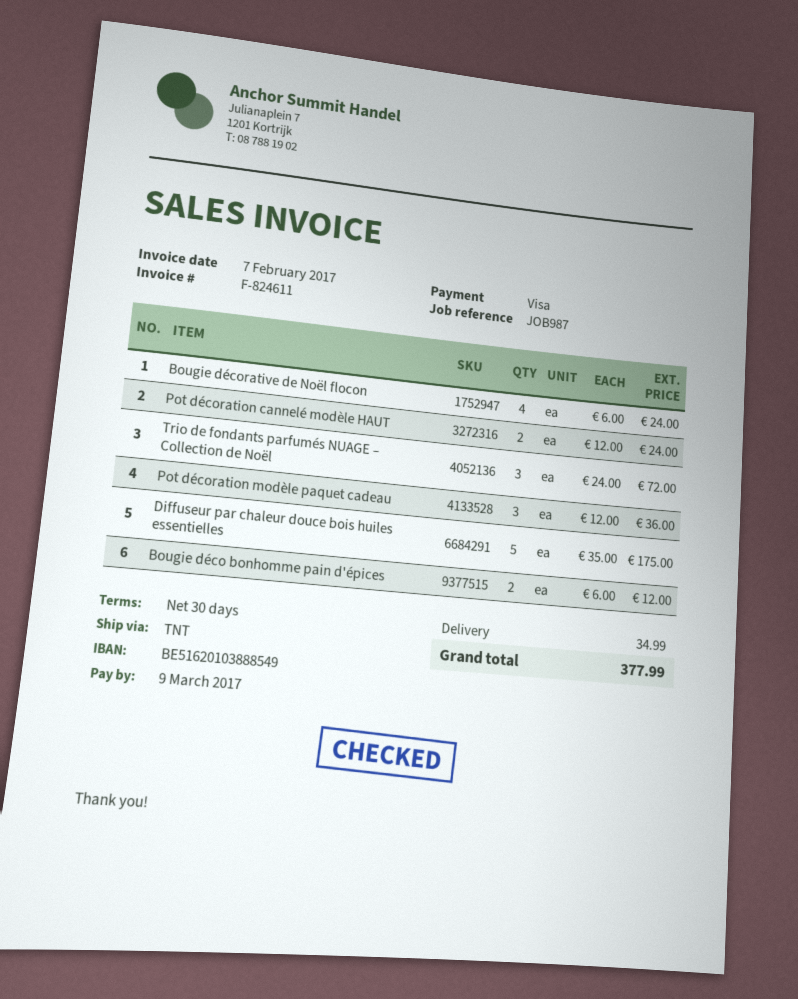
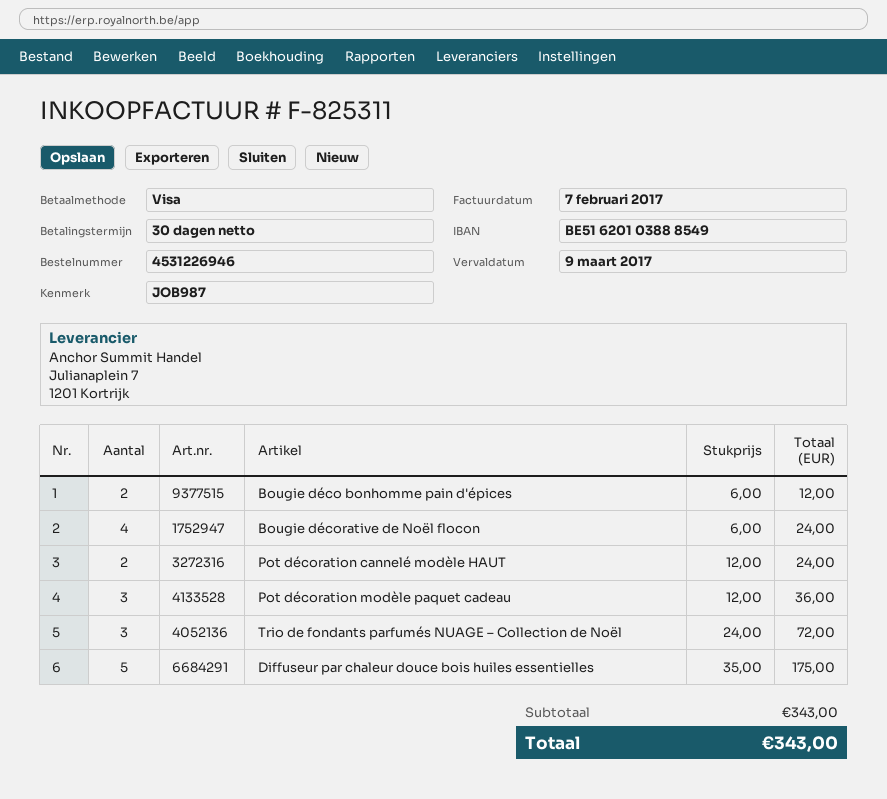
invoice number: F-824611 -> F-825311
shipping: 34.99 -> none
total: 377.99 -> 343.00

